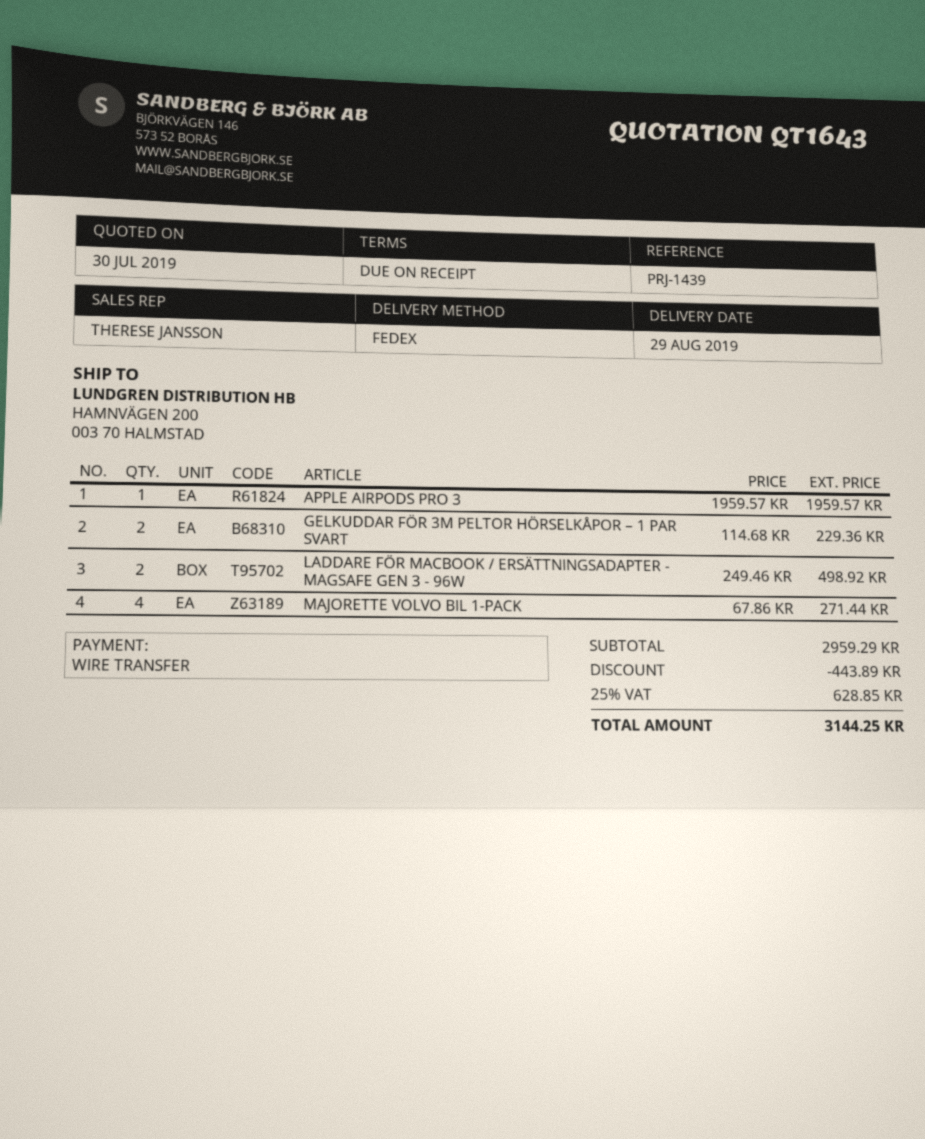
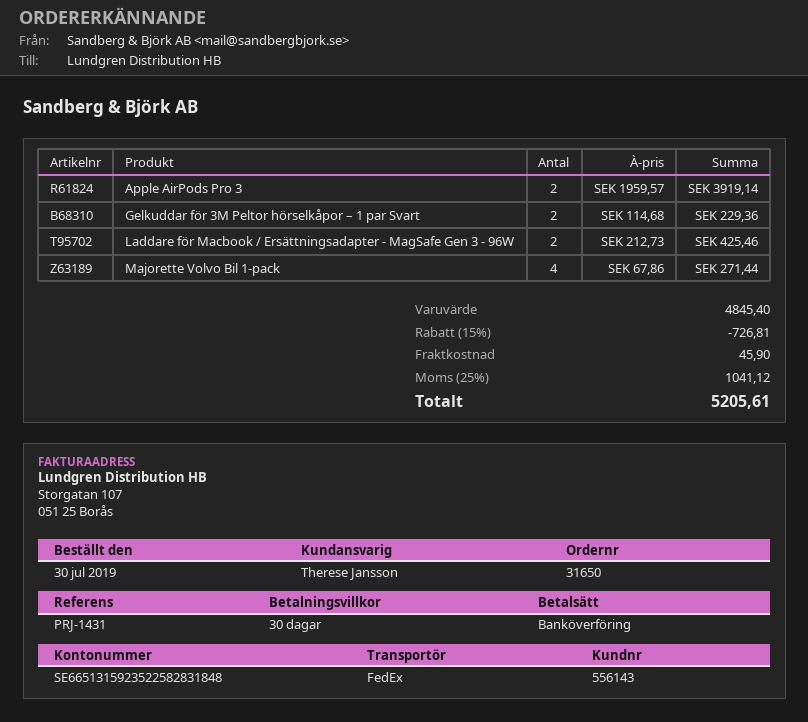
payment terms: on receipt -> 30 days
reference: PRJ-1439 -> PRJ-1431
APPLE AIRPODS PRO 3: 1 x 1959.57 = 1959.57 -> 2 x 1959.57 = 3919.14
LADDARE FÖR MACBOOK / ERSÄTTNINGSADAPTER - MAGSAFE GEN 3 - 96W: 2 x 249.46 = 498.92 -> 2 x 212.73 = 425.46
subtotal: 2959.29 -> 4845.40
discount: 443.89 -> 726.81
shipping: none -> 45.90
tax: 25% = 628.85 -> 25% = 1041.12
total: 3144.25 -> 5205.61

